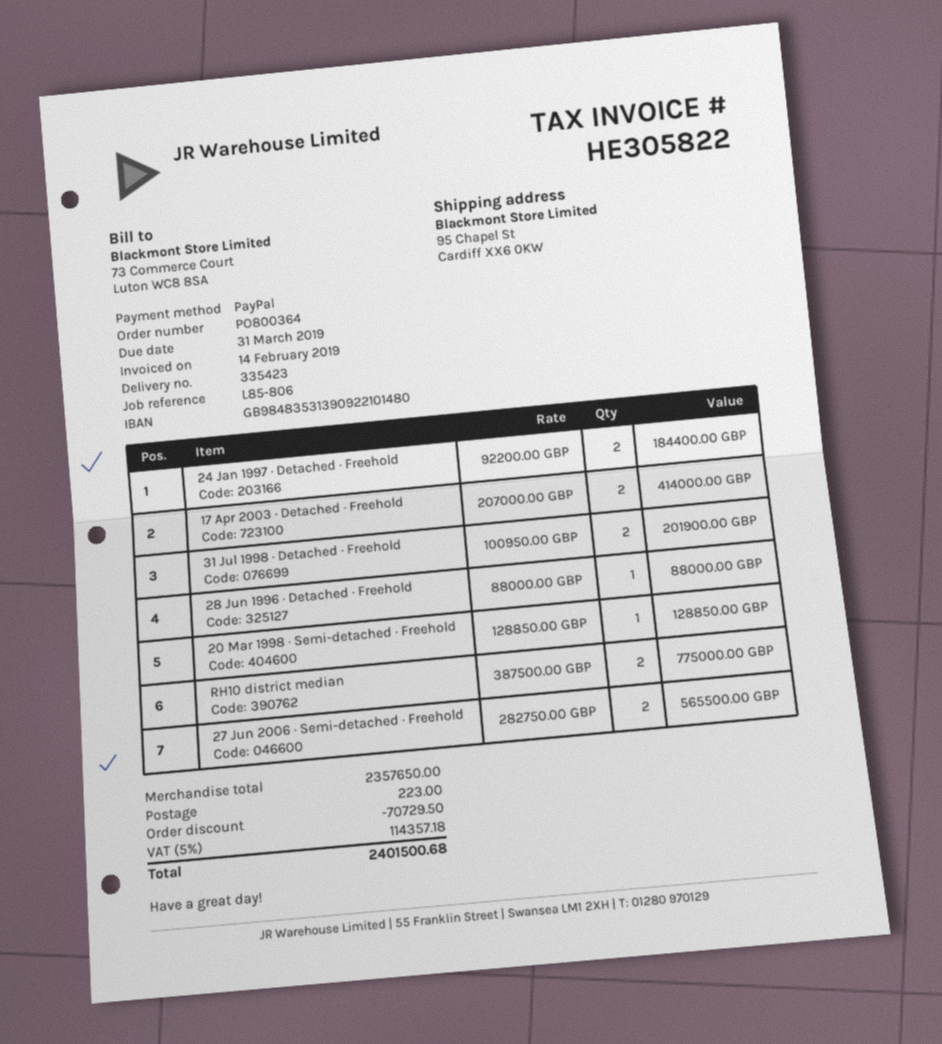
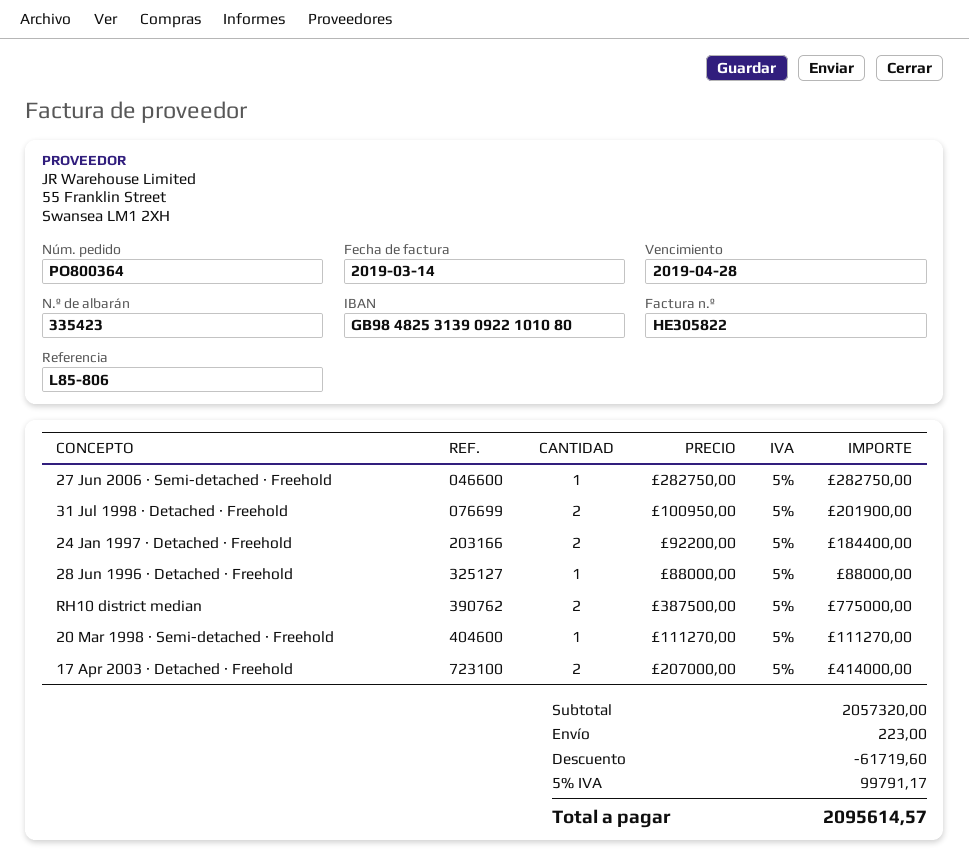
invoice date: 2019-02-14 -> 2019-03-14
due date: 2019-03-31 -> 2019-04-28
bank account: GB98483531390922101480 -> GB98482531390922101080
20 Mar 1998 · Semi-detached · Freehold: 1 x 128850.00 = 128850.00 -> 1 x 111270.00 = 111270.00
27 Jun 2006 · Semi-detached · Freehold: 2 x 282750.00 = 565500.00 -> 1 x 282750.00 = 282750.00
subtotal: 2357650.00 -> 2057320.00
discount: 70729.50 -> 61719.60
tax: 5% = 114357.18 -> 5% = 99791.17
total: 2401500.68 -> 2095614.57

